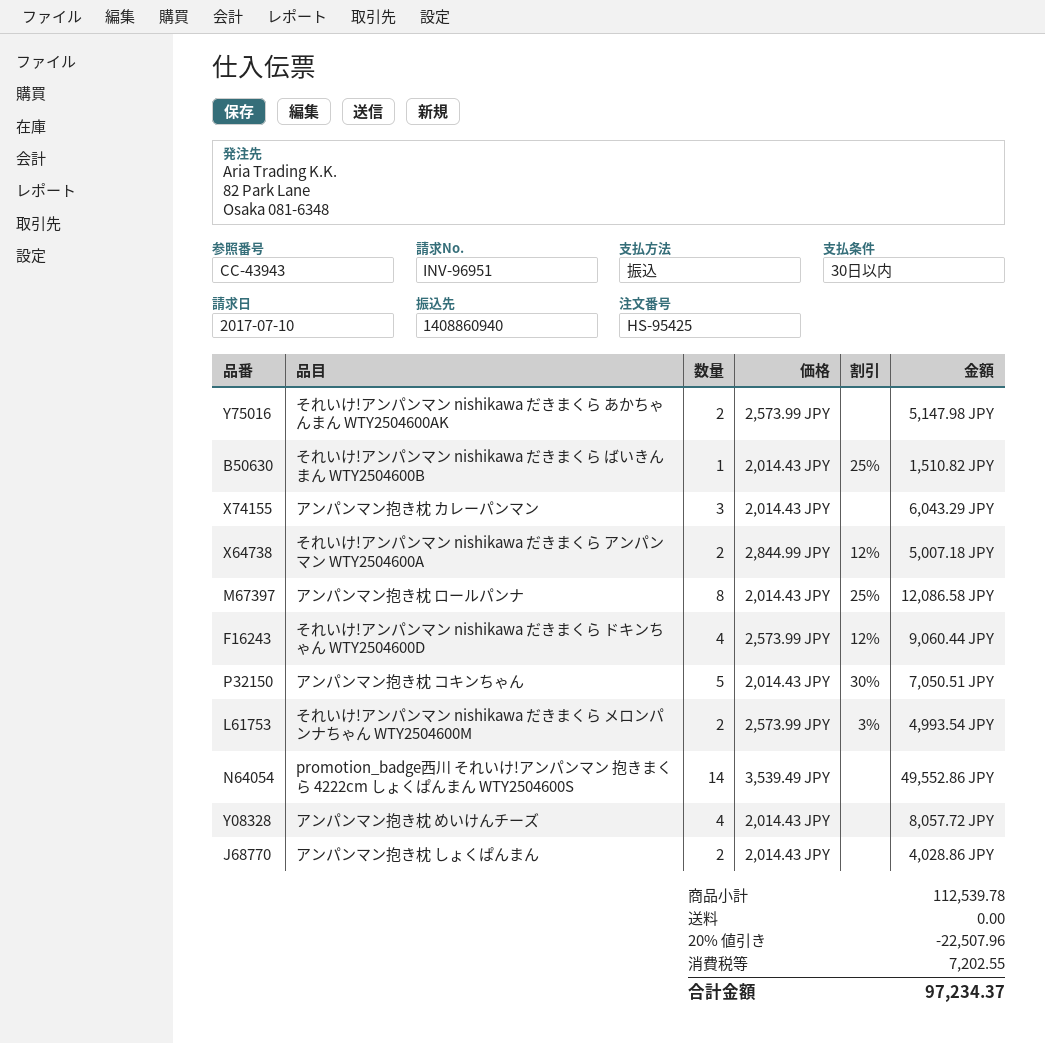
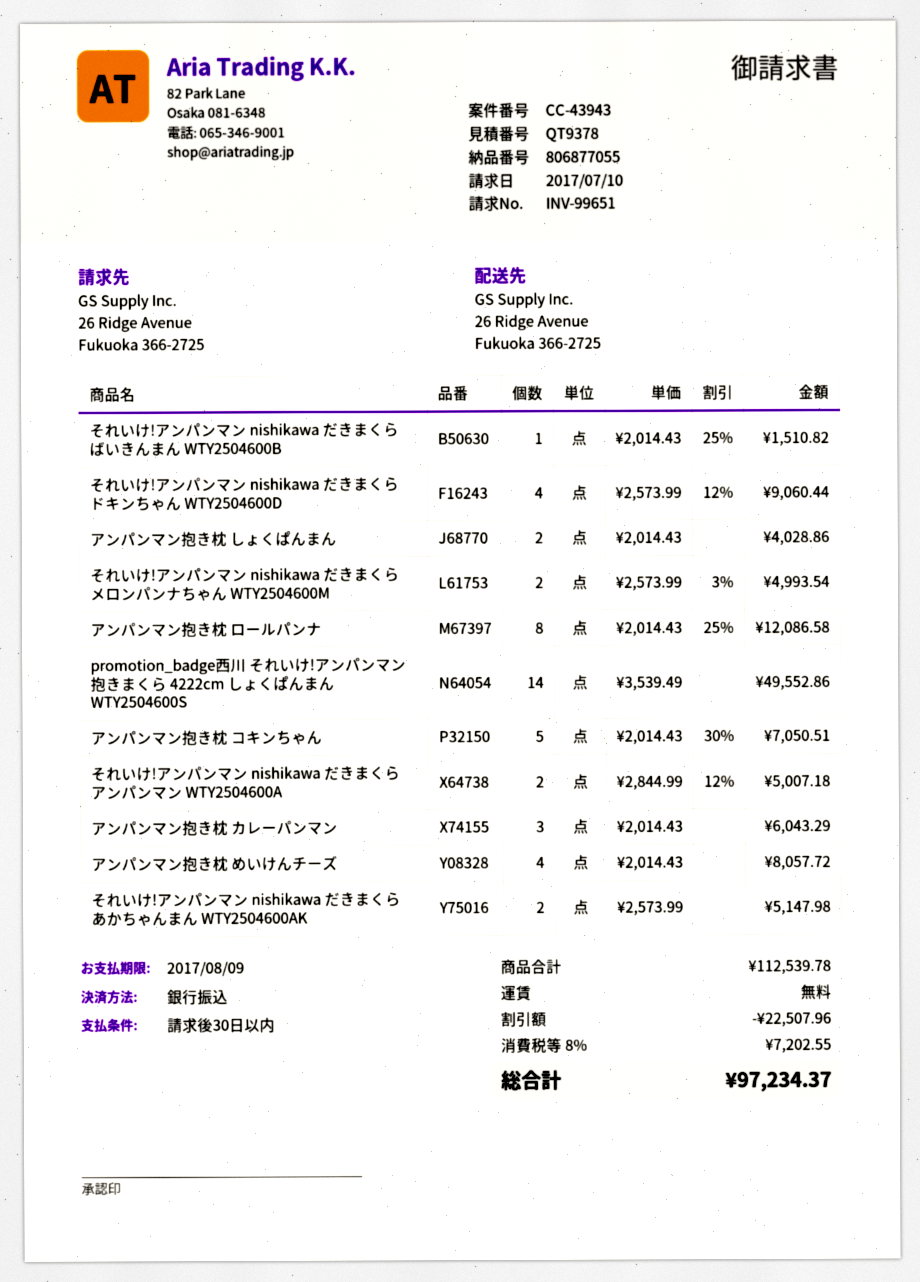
invoice number: INV-96951 -> INV-99651

